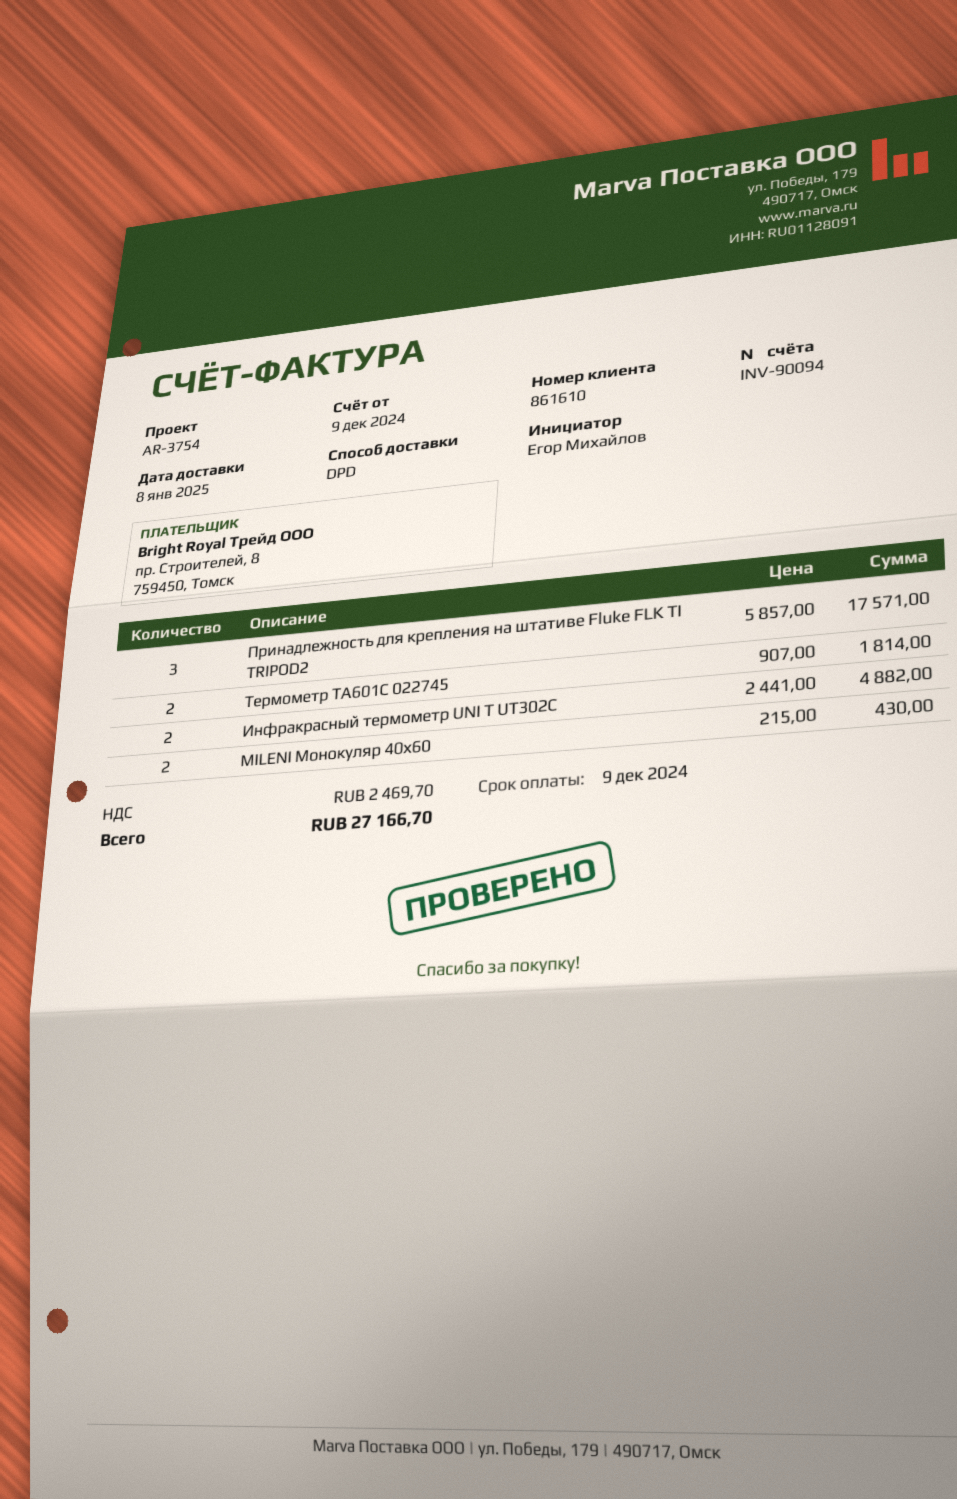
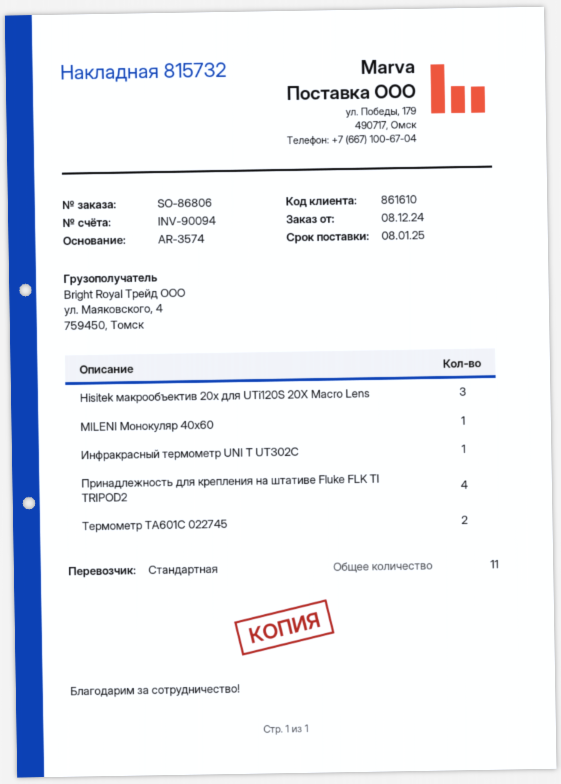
reference: AR-3754 -> AR-3574
shipping method: DPD -> standard
Принадлежность для крепления на штативе Fluke FLK TI TRIPOD2: 3 -> 4
Инфракрасный термометр UNI T UT302C: 2 -> 1
MILENI Монокуляр 40х60: 2 -> 1
Hisitek макрообъектив 20x для UTi120S 20X Macro Lens: none -> 3

